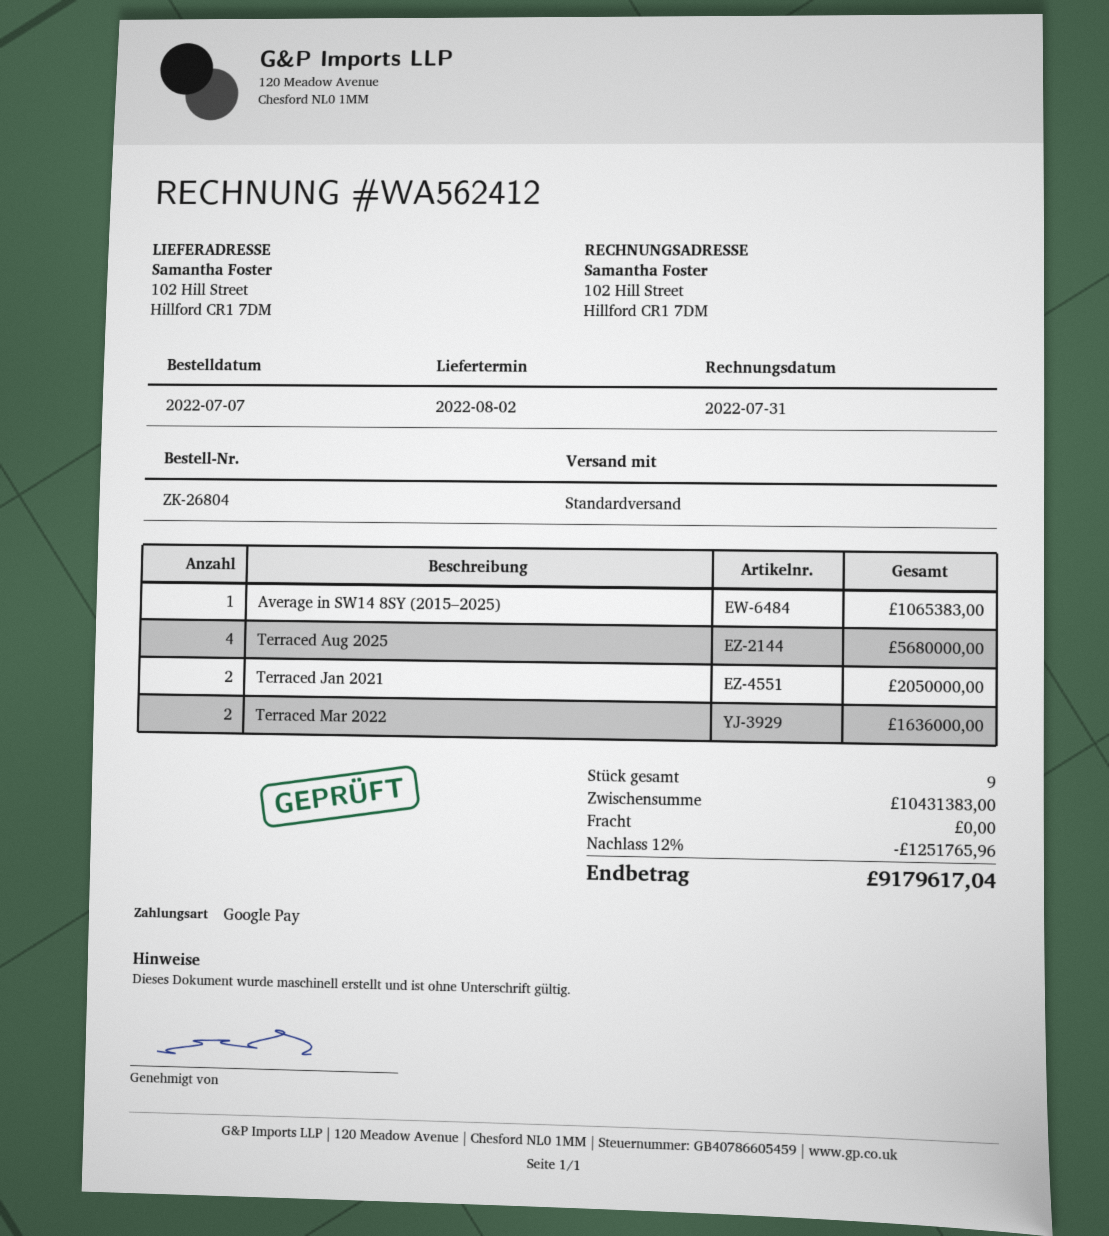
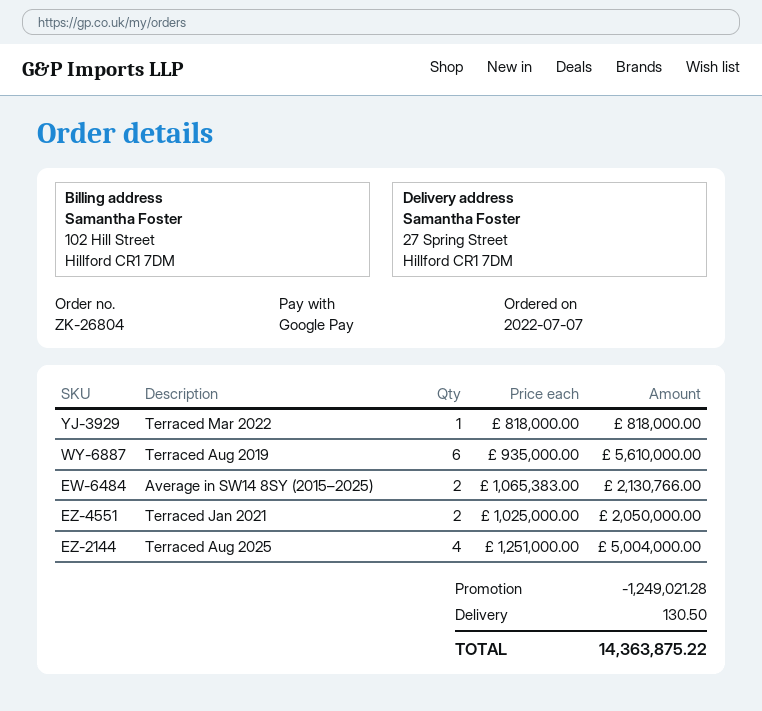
ship to: 102 Hill Street, Hillford CR1 7DM -> 27 Spring Street, Hillford CR1 7DM
Average in SW14 8SY (2015–2025): 1 for 1065383.00 -> 2 for 2130766.00
Terraced Aug 2025: 4 for 5680000.00 -> 4 for 5004000.00
Terraced Mar 2022: 2 for 1636000.00 -> 1 for 818000.00
Terraced Aug 2019: none -> 6 for 5610000.00
discount: 1251765.96 -> 1249021.28
shipping: 0.00 -> 130.50
total: 9179617.04 -> 14363875.22

